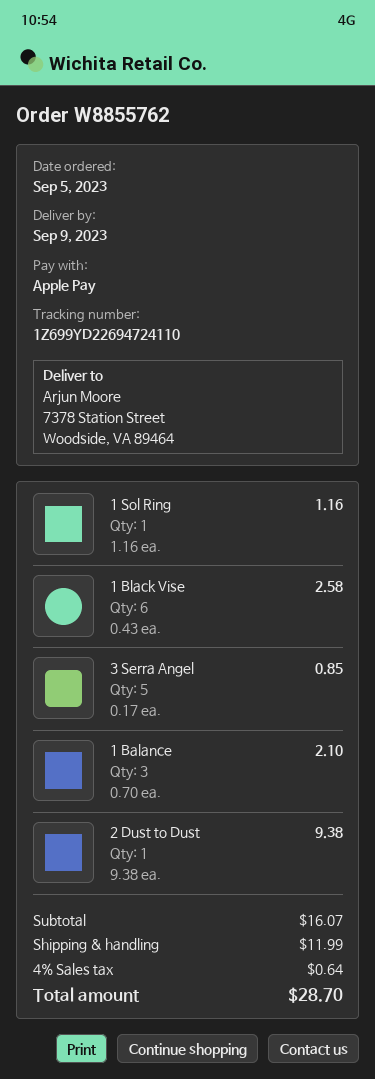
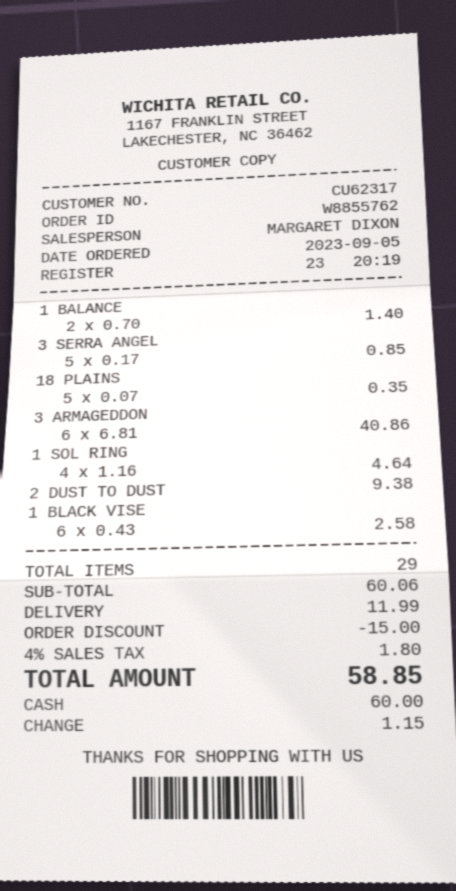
payment method: Apple Pay -> cash
1 Sol Ring: 1 x 1.16 = 1.16 -> 4 x 1.16 = 4.64
1 Balance: 3 x 0.70 = 2.10 -> 2 x 0.70 = 1.40
18 PLAINS: none -> 5 x 0.07 = 0.35
3 ARMAGEDDON: none -> 6 x 6.81 = 40.86
subtotal: 16.07 -> 60.06
discount: none -> 15.00
tax: 4% = 0.64 -> 4% = 1.80
total: 28.70 -> 58.85

